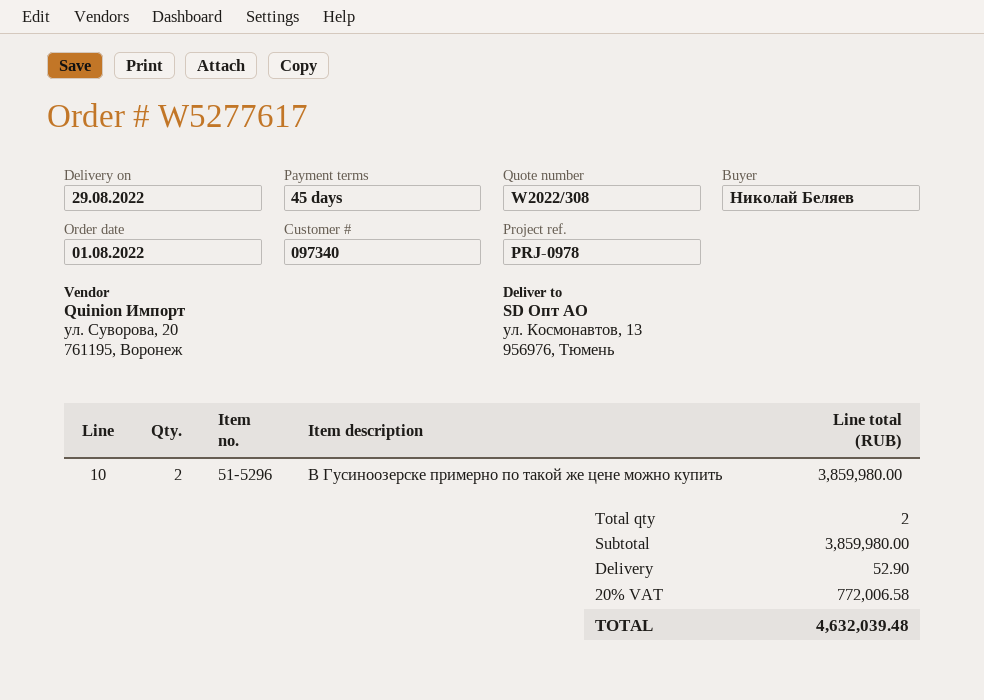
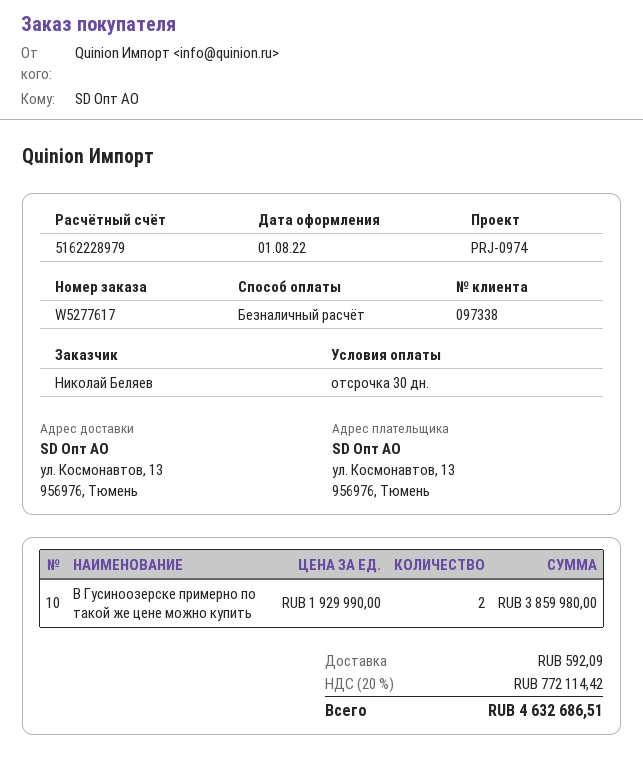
payment terms: 45 days -> 30 days
customer number: 097340 -> 097338
reference: PRJ-0978 -> PRJ-0974
shipping: 52.90 -> 592.09
tax: 20% = 772006.58 -> 20% = 772114.42
total: 4632039.48 -> 4632686.51

